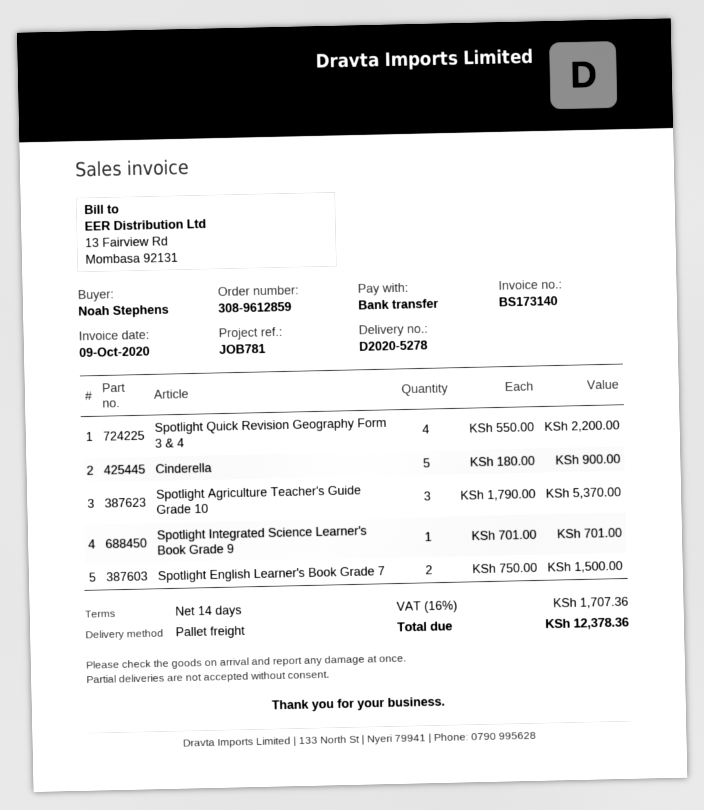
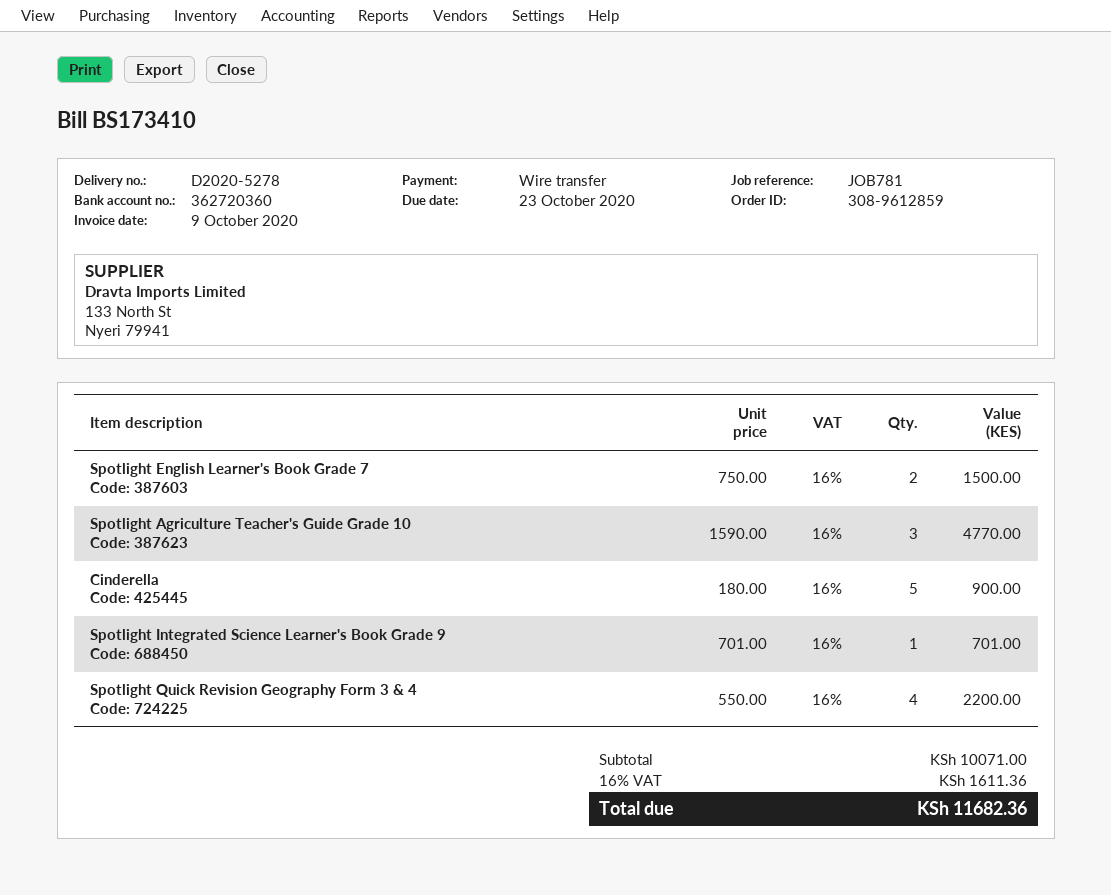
invoice number: BS173140 -> BS173410
Spotlight Agriculture Teacher's Guide Grade 10: 3 x 1790.00 = 5370.00 -> 3 x 1590.00 = 4770.00
tax: 16% = 1707.36 -> 16% = 1611.36
total: 12378.36 -> 11682.36

